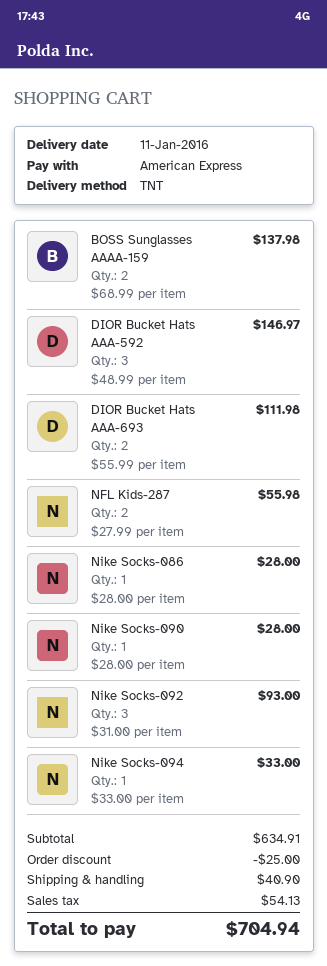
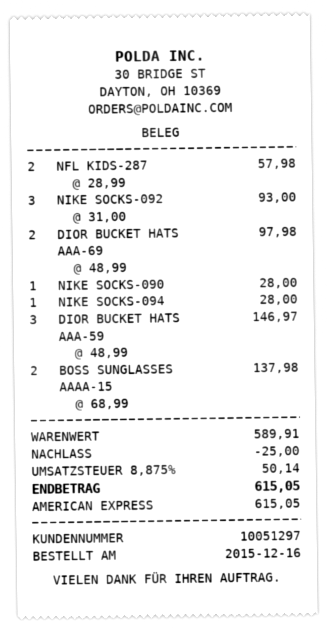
DIOR Bucket Hats AAA-693: 2 x 55.99 = 111.98 -> 2 x 48.99 = 97.98
NFL Kids-287: 2 x 27.99 = 55.98 -> 2 x 28.99 = 57.98
Nike Socks-086: 1 x 28.00 = 28.00 -> none
Nike Socks-094: 1 x 33.00 = 33.00 -> 1 x 28.00 = 28.00
subtotal: 634.91 -> 589.91
shipping: 40.90 -> none
tax: 54.13 -> 50.14
total: 704.94 -> 615.05

